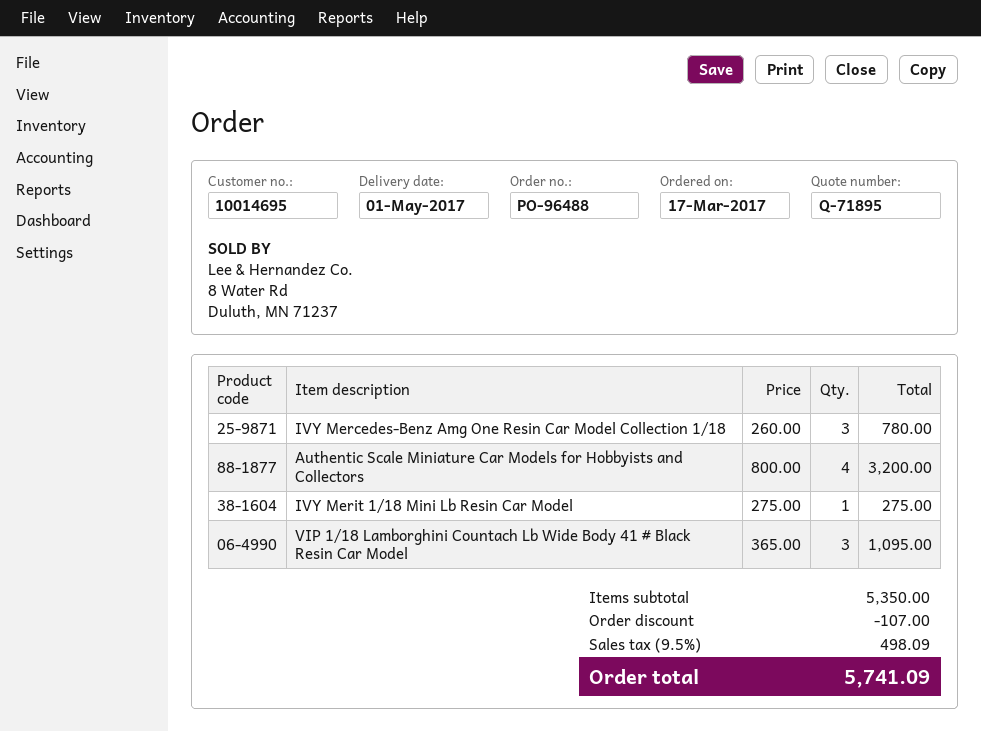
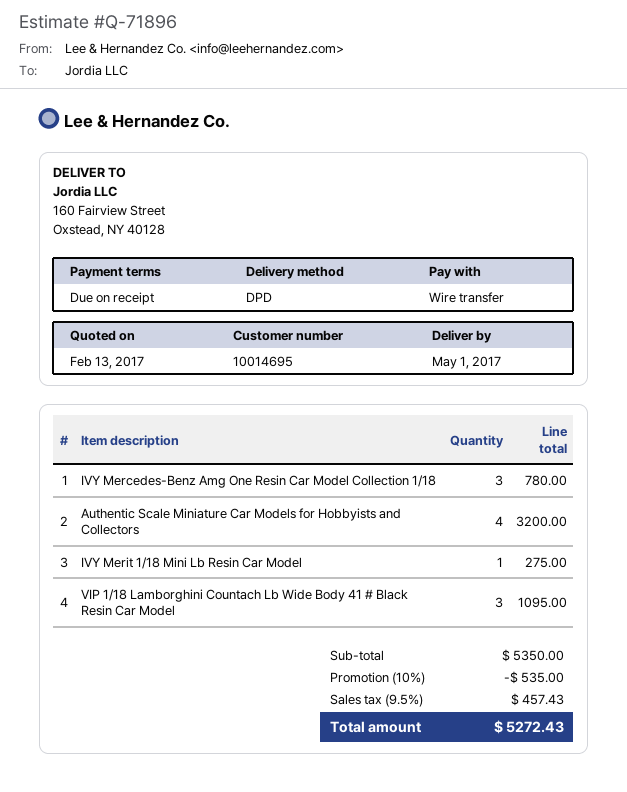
quote number: Q-71895 -> Q-71896
discount: 107.00 -> 535.00
tax: 9.5% = 498.09 -> 9.5% = 457.43
total: 5741.09 -> 5272.43

